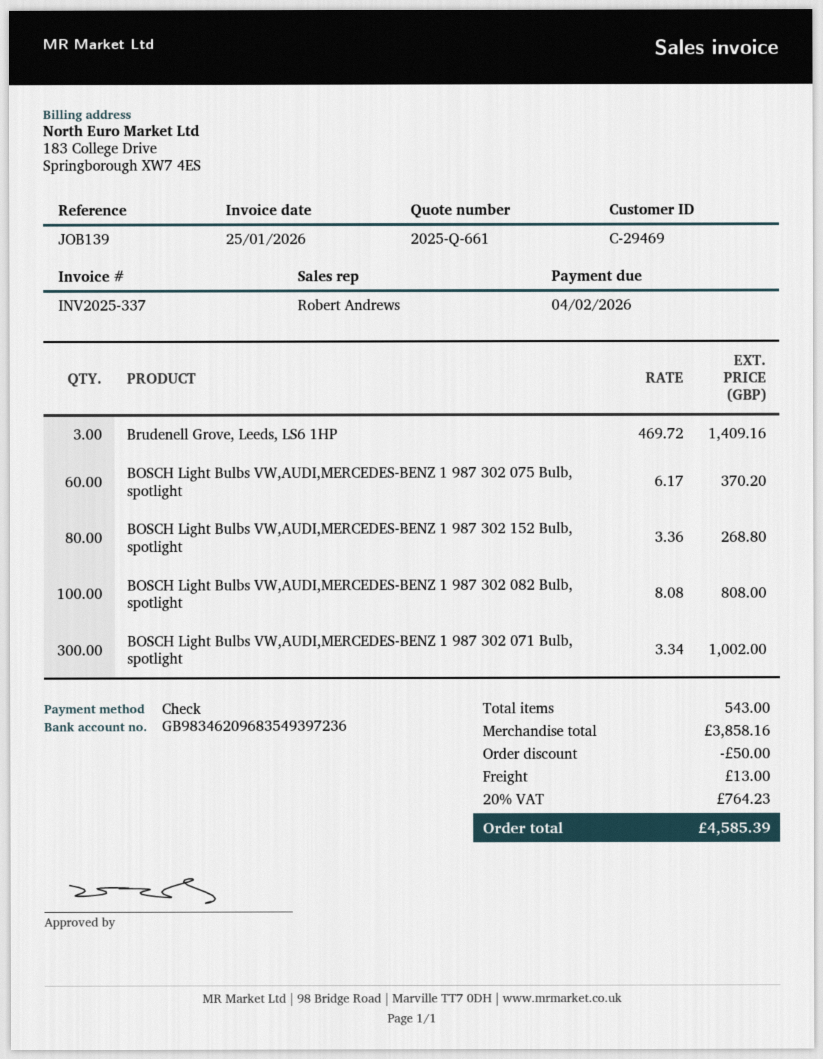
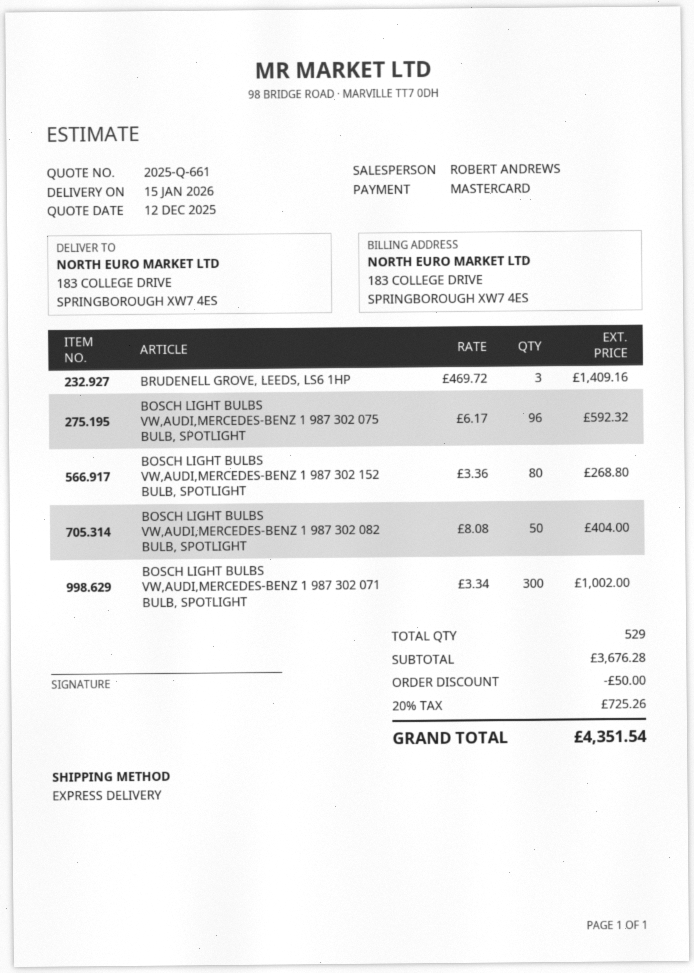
payment method: cheque -> Mastercard
BOSCH Light Bulbs VW,AUDI,MERCEDES-BENZ 1 987 302 075 Bulb, spotlight: 60 x 6.17 = 370.20 -> 96 x 6.17 = 592.32
BOSCH Light Bulbs VW,AUDI,MERCEDES-BENZ 1 987 302 082 Bulb, spotlight: 100 x 8.08 = 808.00 -> 50 x 8.08 = 404.00
total quantity: 543 -> 529
subtotal: 3858.16 -> 3676.28
shipping: 13.00 -> none
tax: 20% = 764.23 -> 20% = 725.26
total: 4585.39 -> 4351.54

